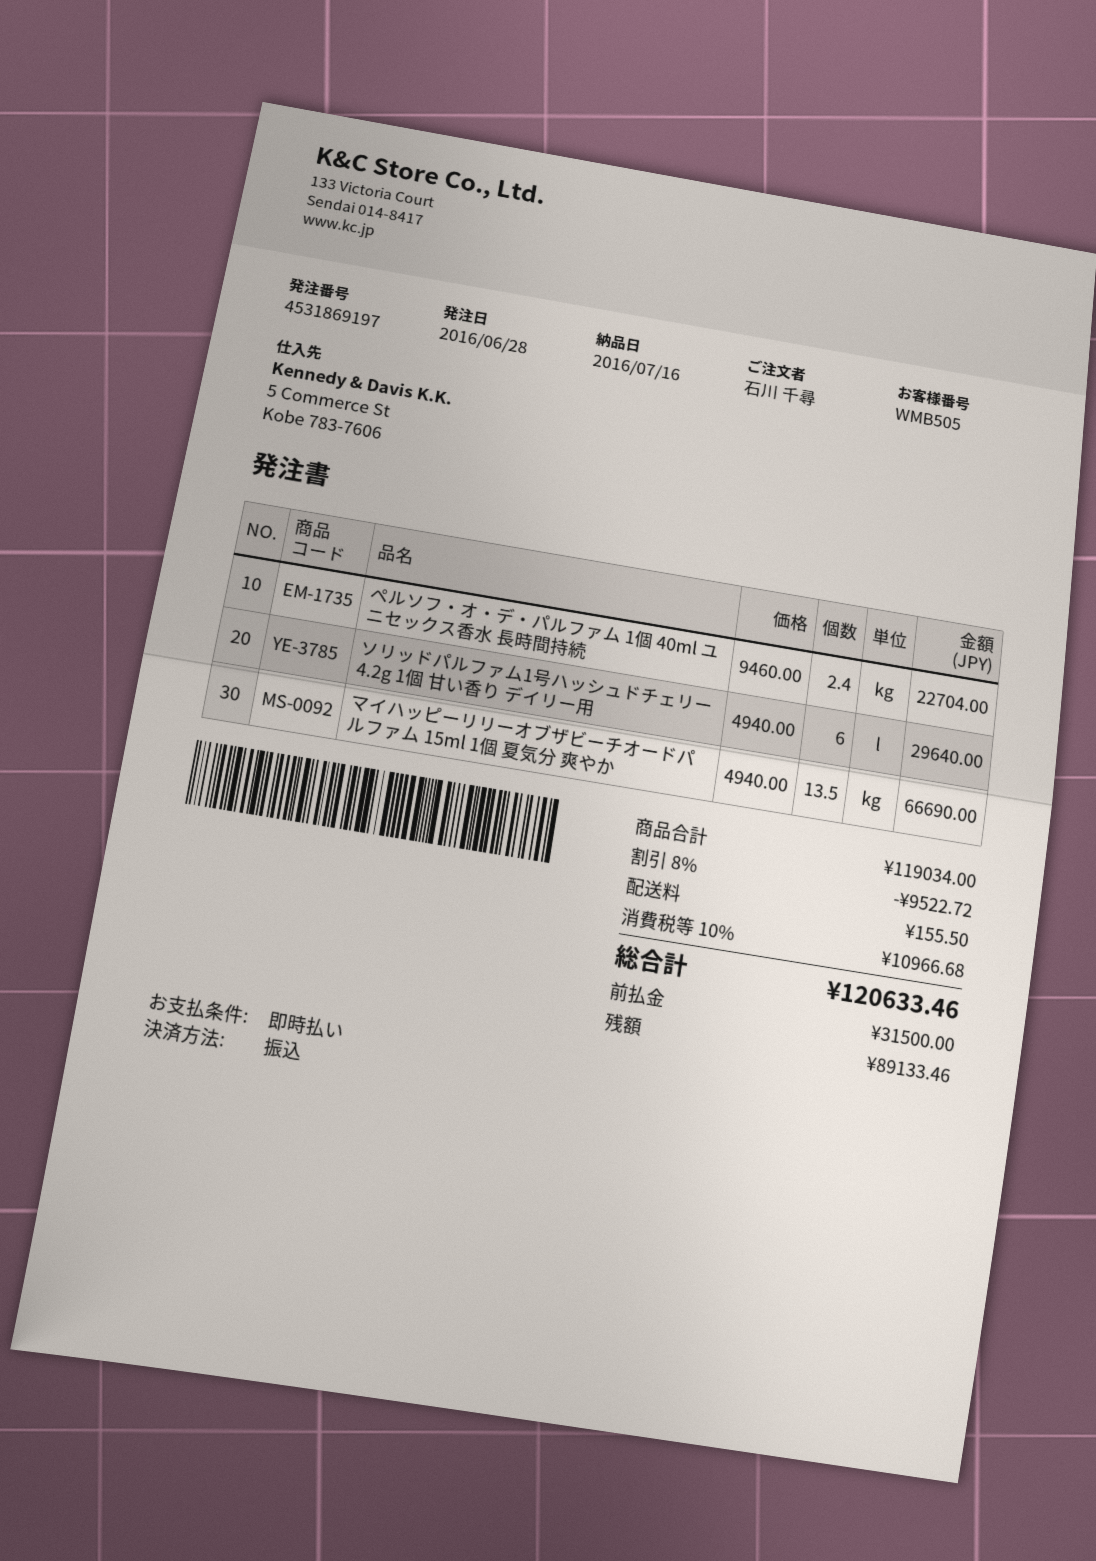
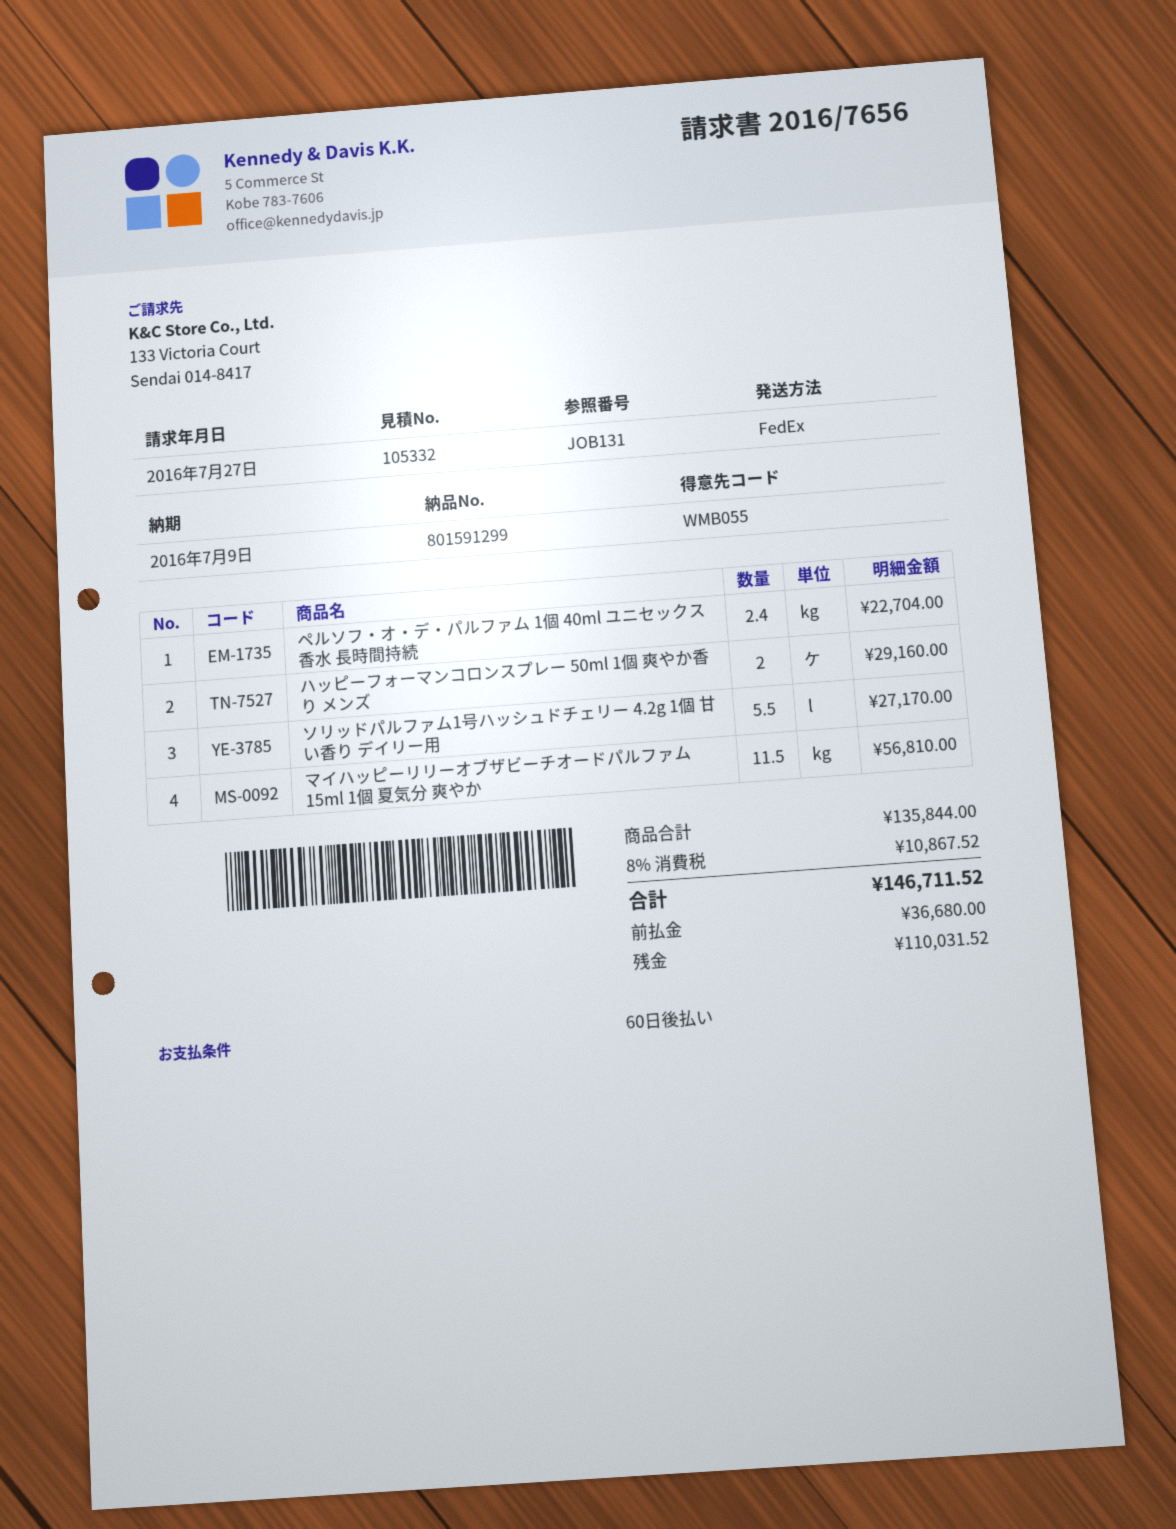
delivery date: 2016-07-16 -> 2016-07-09
payment terms: on receipt -> 60 days
customer number: WMB505 -> WMB055
ソリッドパルファム1号ハッシュドチェリー 4.2g 1個 甘い香り デイリー用: 6 for 29640.00 -> 5.5 for 27170.00
マイハッピーリリーオブザビーチオードパルファム 15ml 1個 夏気分 爽やか: 13.5 for 66690.00 -> 11.5 for 56810.00
ハッピーフォーマンコロンスプレー 50ml 1個 爽やか香り メンズ: none -> 2 for 29160.00
subtotal: 119034.00 -> 135844.00
discount: 8% = 9522.72 -> none
shipping: 155.50 -> none
tax: 10% = 10966.68 -> 8% = 10867.52
total: 120633.46 -> 146711.52
deposit: 31500.00 -> 36680.00
balance: 89133.46 -> 110031.52

